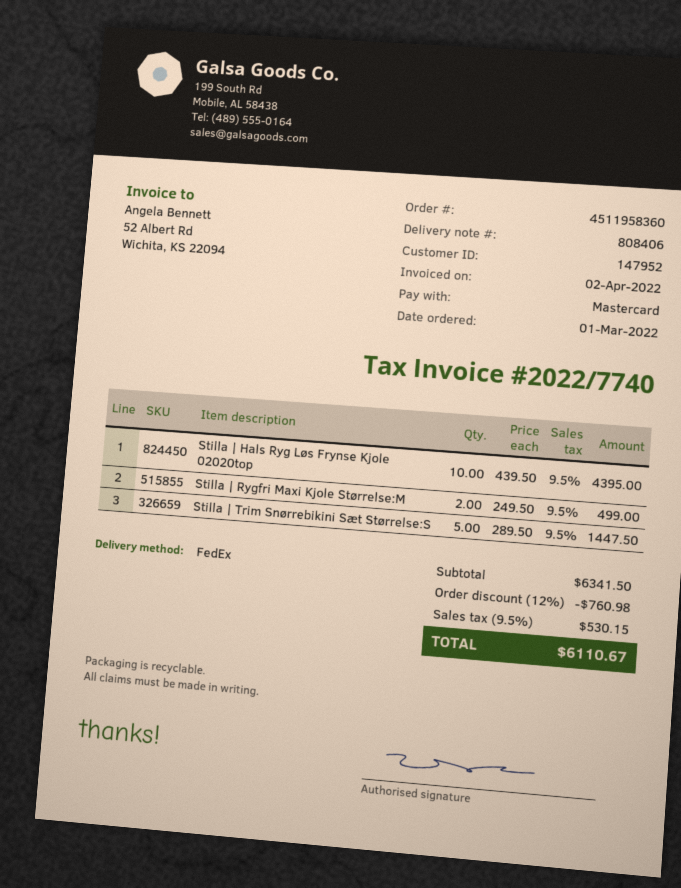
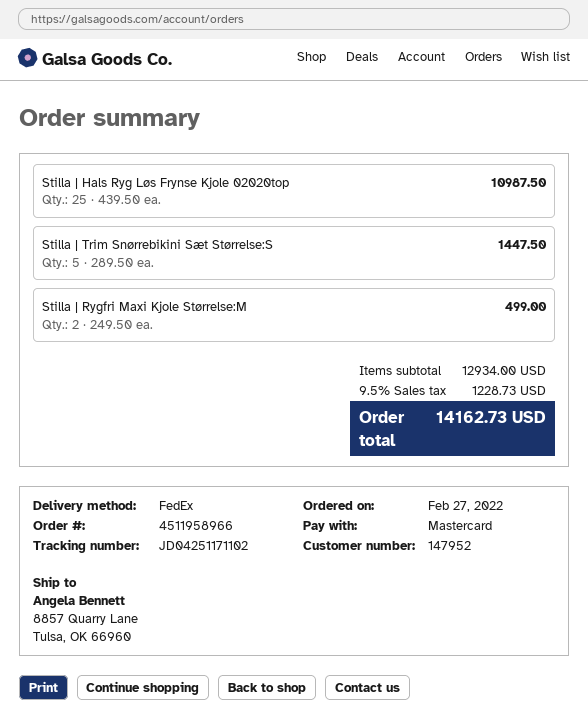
order number: 4511958360 -> 4511958966
order date: 2022-03-01 -> 2022-02-27
Stilla | Hals Ryg Løs Frynse Kjole 02020top: 10 x 439.50 = 4395.00 -> 25 x 439.50 = 10987.50
subtotal: 6341.50 -> 12934.00
discount: 12% = 760.98 -> none
tax: 9.5% = 530.15 -> 9.5% = 1228.73
total: 6110.67 -> 14162.73

